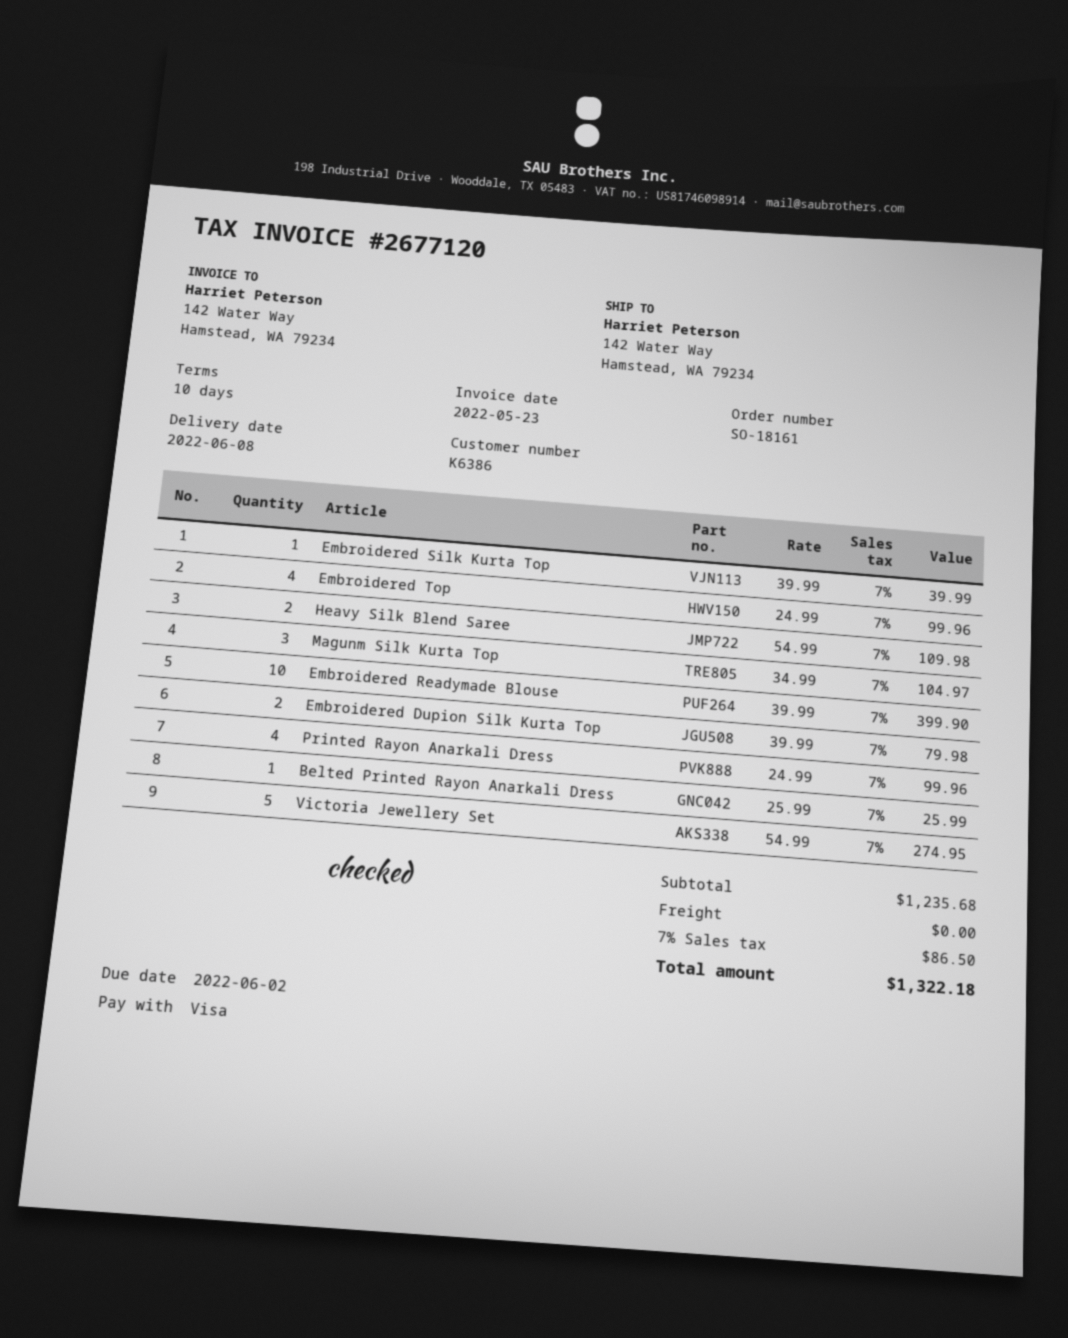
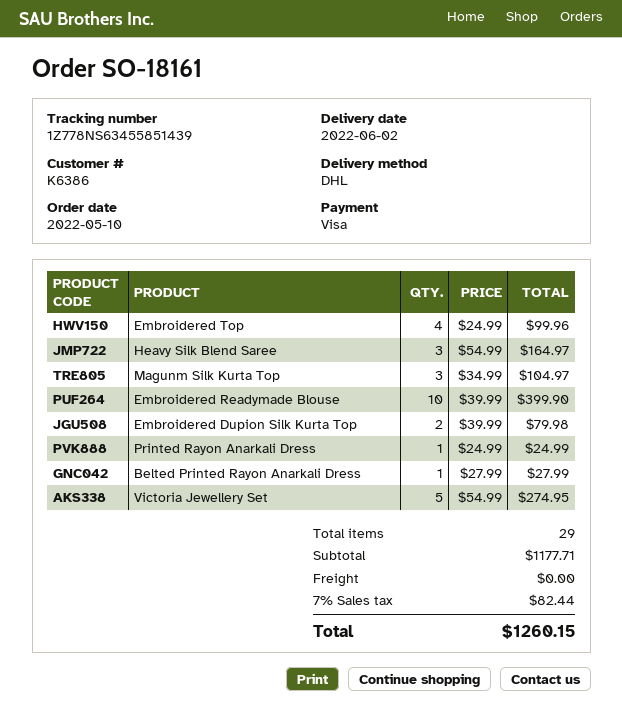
delivery date: 2022-06-08 -> 2022-06-02
Embroidered Silk Kurta Top: 1 x 39.99 = 39.99 -> none
Heavy Silk Blend Saree: 2 x 54.99 = 109.98 -> 3 x 54.99 = 164.97
Printed Rayon Anarkali Dress: 4 x 24.99 = 99.96 -> 1 x 24.99 = 24.99
Belted Printed Rayon Anarkali Dress: 1 x 25.99 = 25.99 -> 1 x 27.99 = 27.99
subtotal: 1235.68 -> 1177.71
tax: 7% = 86.50 -> 7% = 82.44
total: 1322.18 -> 1260.15

